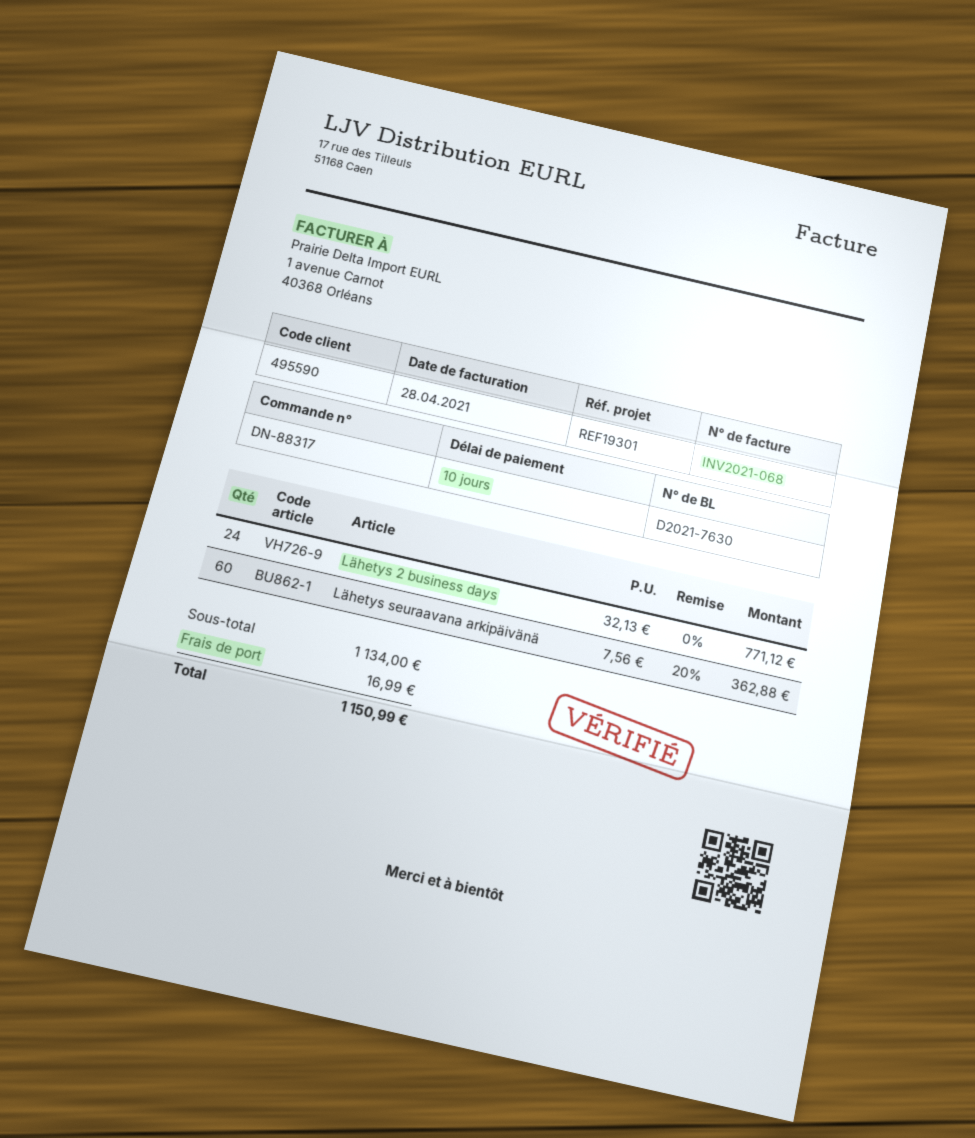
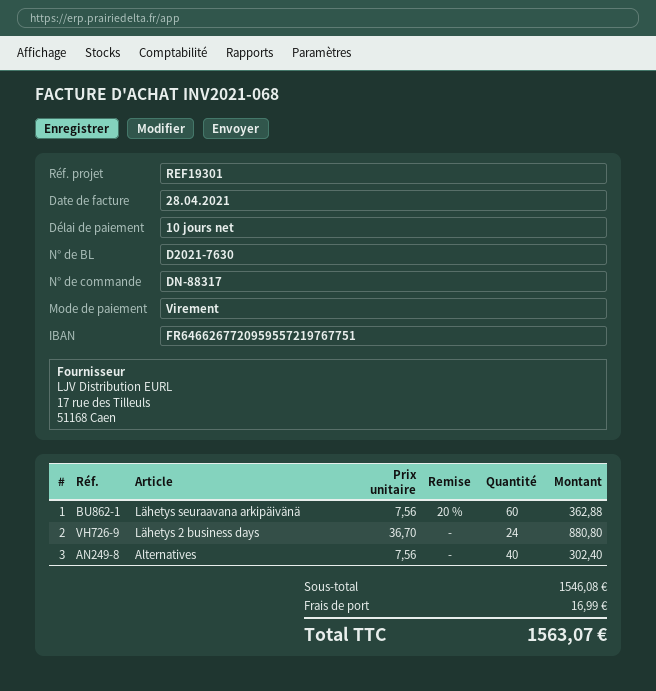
Lähetys 2 business days: 24 x 32.13 = 771.12 -> 24 x 36.70 = 880.80
Alternatives: none -> 40 x 7.56 = 302.40
subtotal: 1134.00 -> 1546.08
total: 1150.99 -> 1563.07

